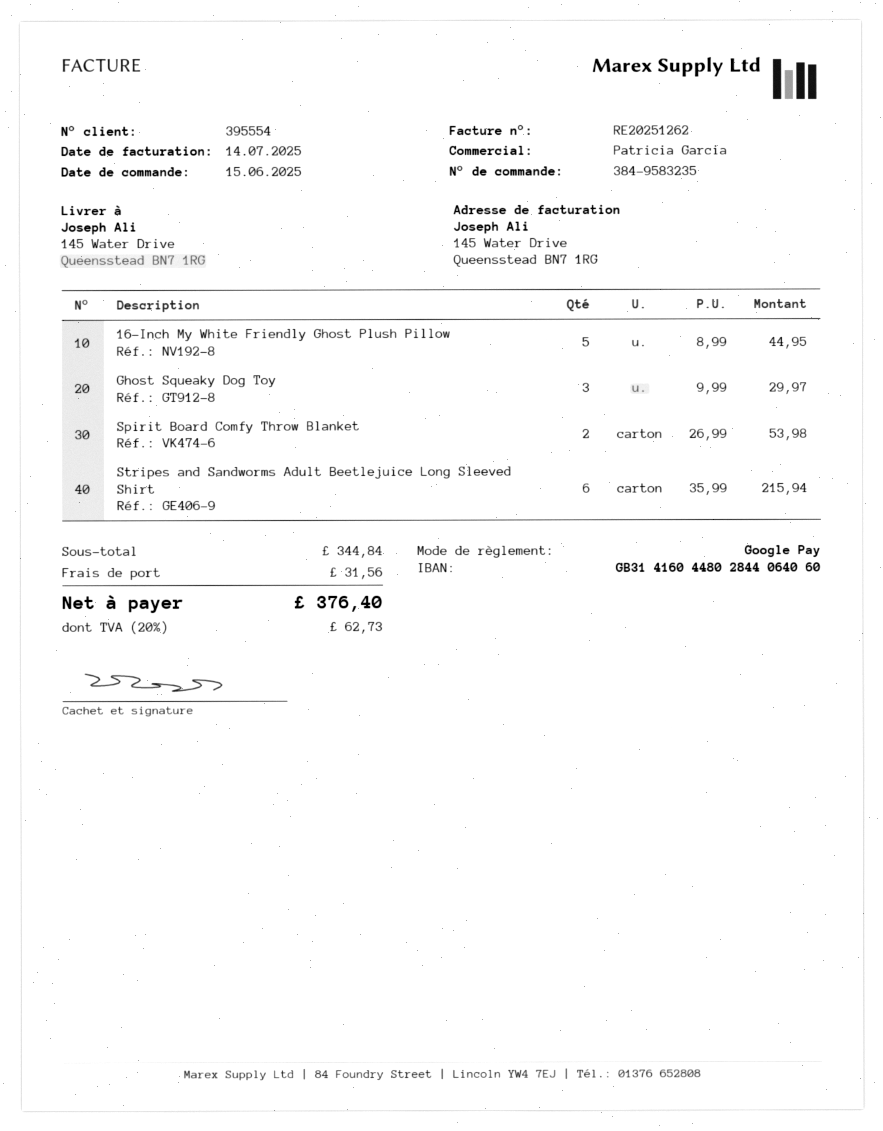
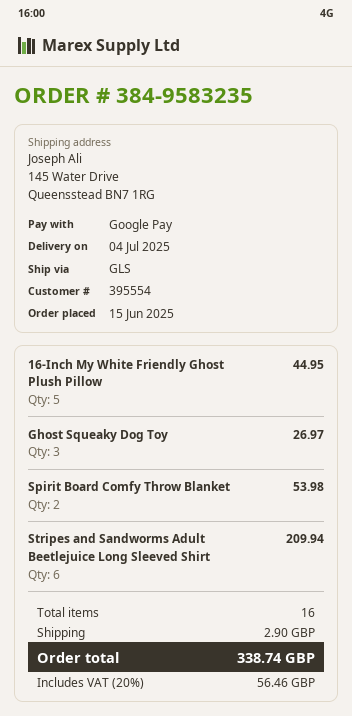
Ghost Squeaky Dog Toy: 3 for 29.97 -> 3 for 26.97
Stripes and Sandworms Adult Beetlejuice Long Sleeved Shirt: 6 for 215.94 -> 6 for 209.94
shipping: 31.56 -> 2.90
tax: 20% = 62.73 -> 20% = 56.46
total: 376.40 -> 338.74

